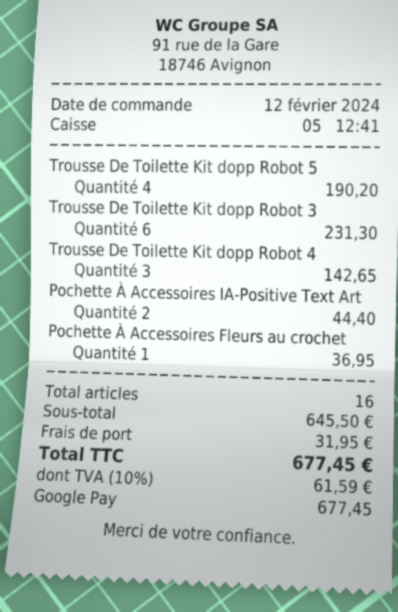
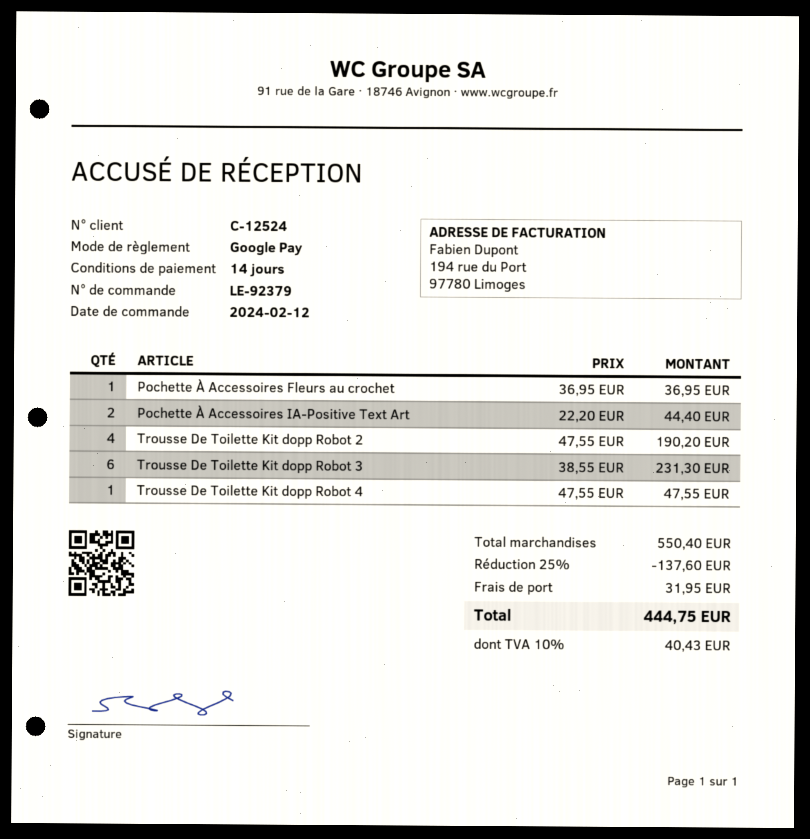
Trousse De Toilette Kit dopp Robot 5: 4 for 190.20 -> none
Trousse De Toilette Kit dopp Robot 4: 3 for 142.65 -> 1 for 47.55
Trousse De Toilette Kit dopp Robot 2: none -> 4 for 190.20
subtotal: 645.50 -> 550.40
discount: none -> 25% = 137.60
tax: 10% = 61.59 -> 10% = 40.43
total: 677.45 -> 444.75

